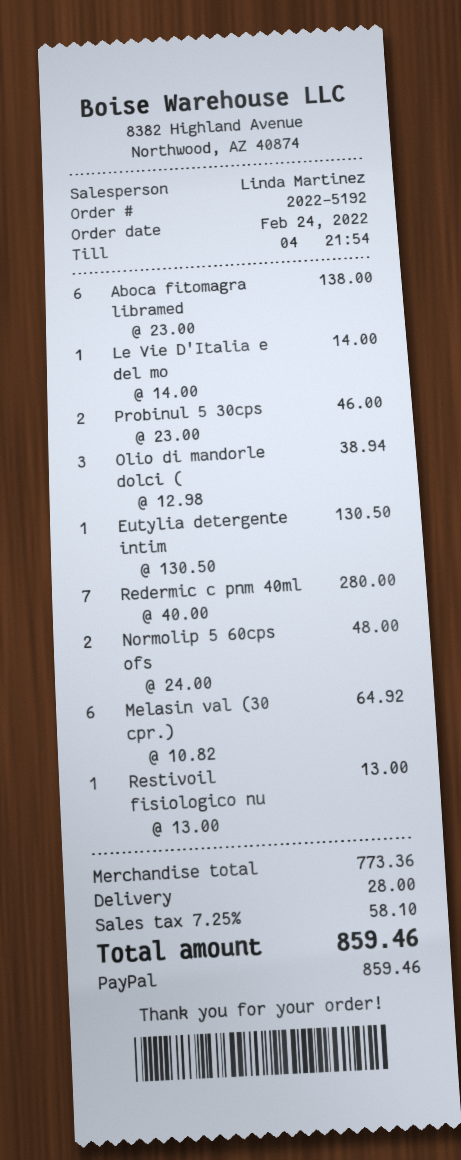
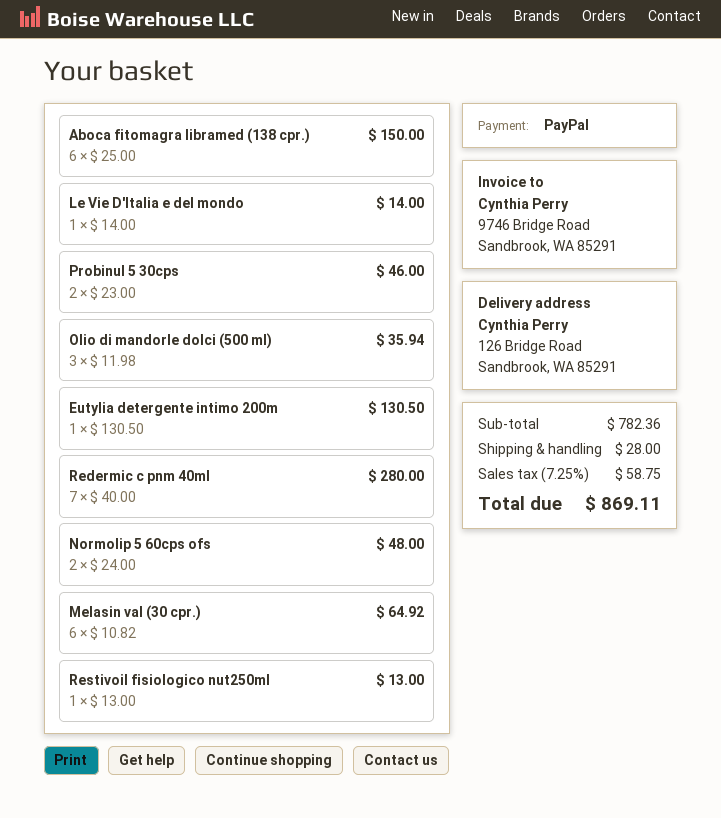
Aboca fitomagra libramed: 6 x 23.00 = 138.00 -> 6 x 25.00 = 150.00
Olio di mandorle dolci (: 3 x 12.98 = 38.94 -> 3 x 11.98 = 35.94
subtotal: 773.36 -> 782.36
tax: 7.25% = 58.10 -> 7.25% = 58.75
total: 859.46 -> 869.11

